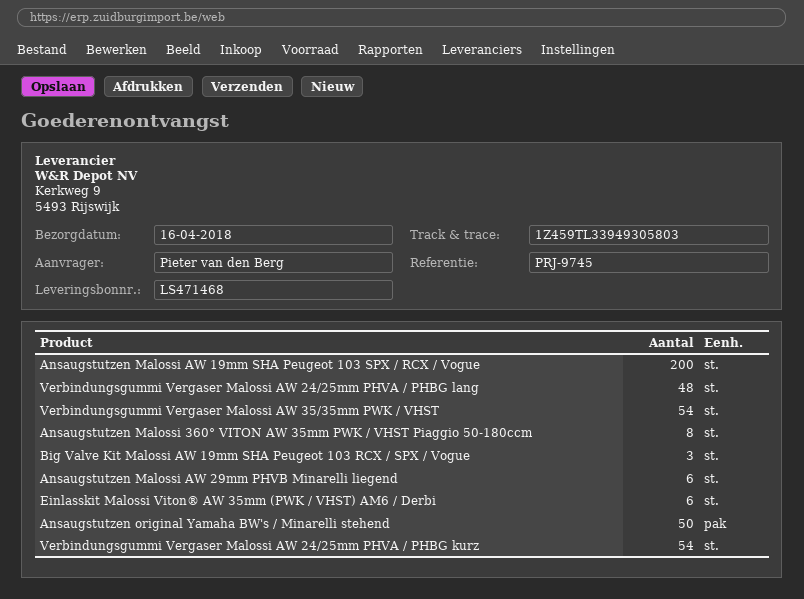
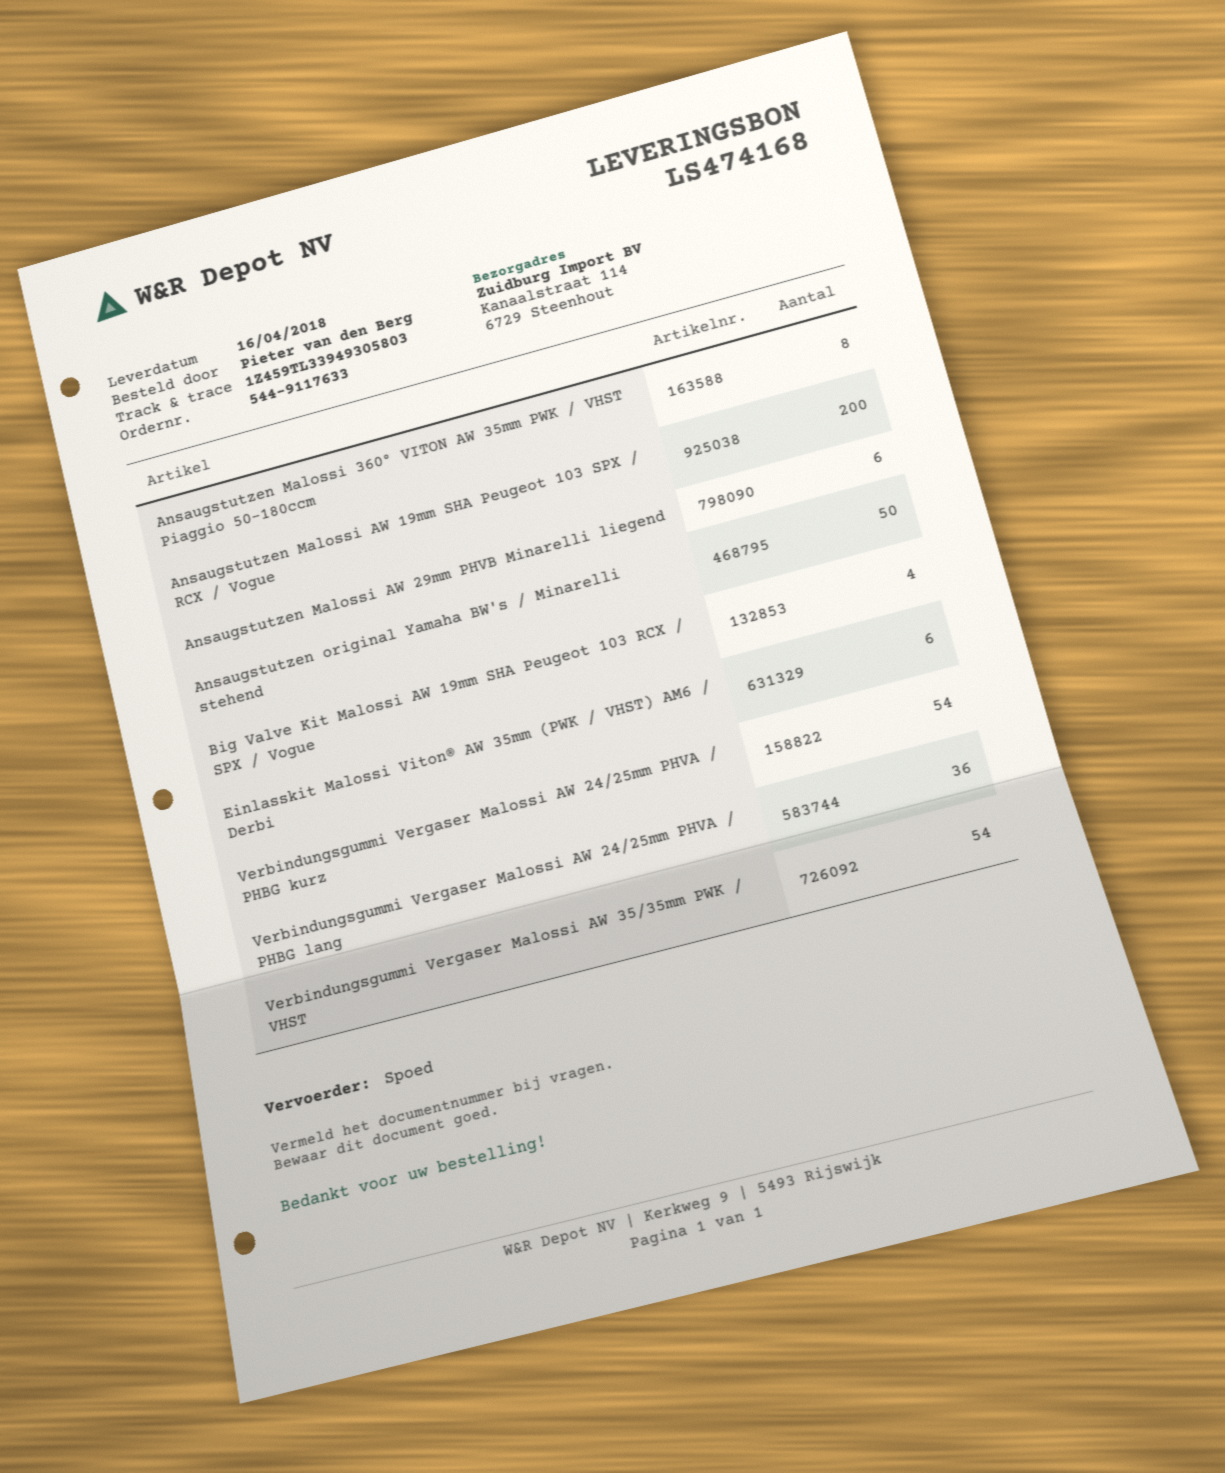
delivery note number: LS471468 -> LS474168
Verbindungsgummi Vergaser Malossi AW 24/25mm PHVA / PHBG lang: 48 -> 36
Big Valve Kit Malossi AW 19mm SHA Peugeot 103 RCX / SPX / Vogue: 3 -> 4

